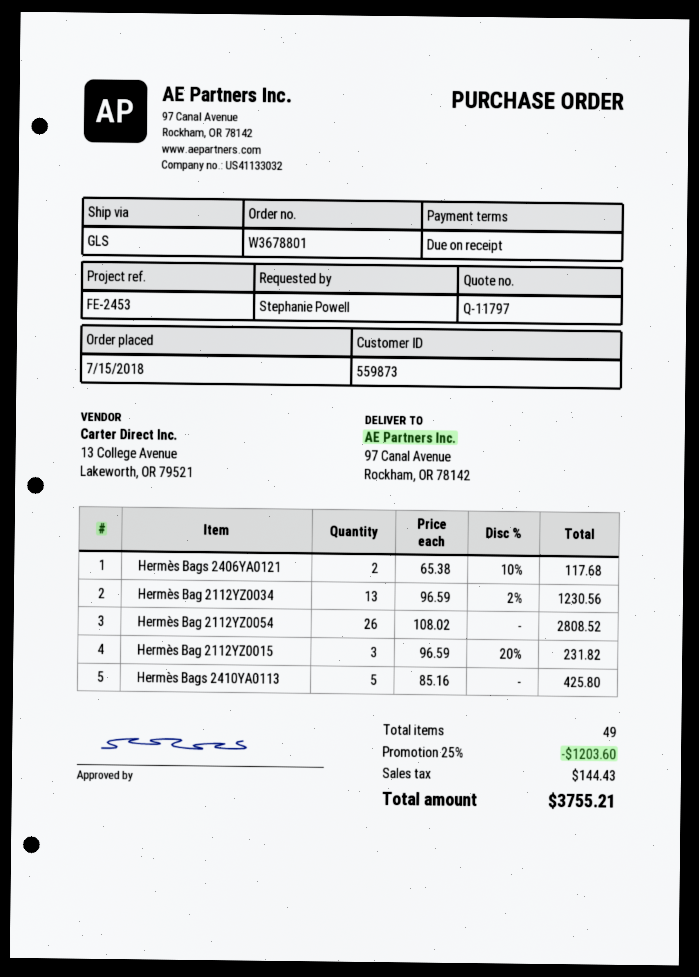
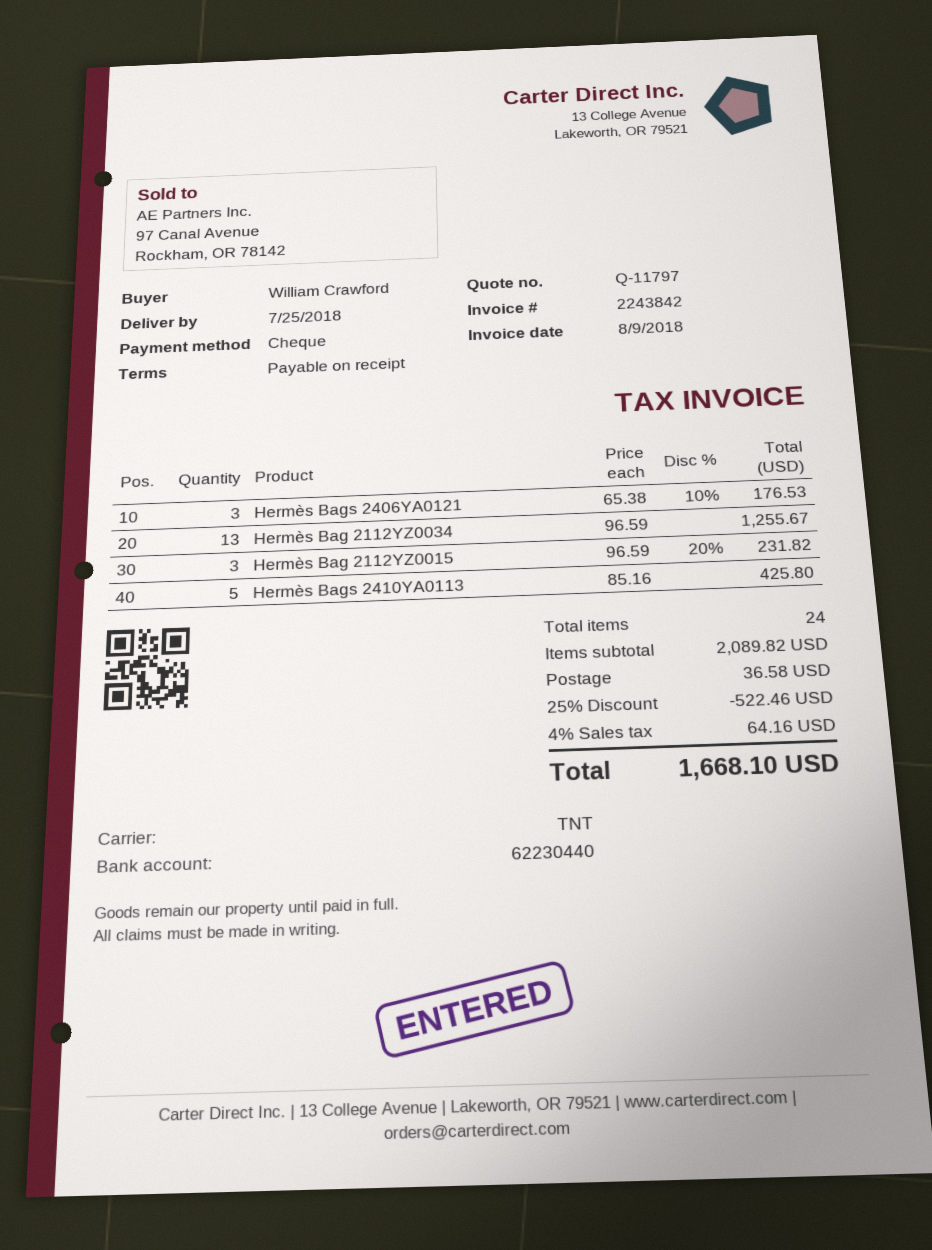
ordered by: Stephanie Powell -> William Crawford
shipping method: GLS -> TNT
Hermès Bags 2406YA0121: 2 x 65.38 - 10% = 117.68 -> 3 x 65.38 - 10% = 176.53
Hermès Bag 2112YZ0034: 13 x 96.59 - 2% = 1230.56 -> 13 x 96.59 = 1255.67
Hermès Bag 2112YZ0054: 26 x 108.02 = 2808.52 -> none
total quantity: 49 -> 24
discount: 25% = 1203.60 -> 25% = 522.46
shipping: none -> 36.58
tax: 144.43 -> 64.16
total: 3755.21 -> 1668.10

